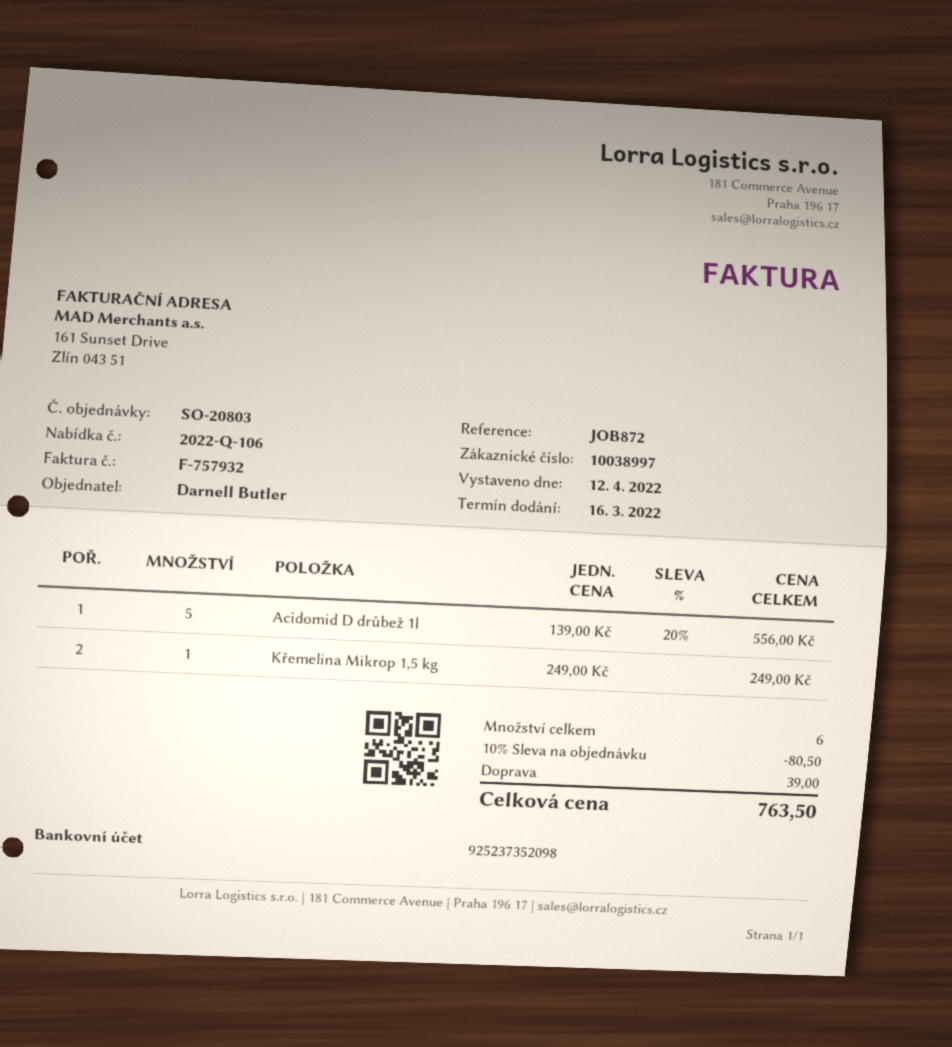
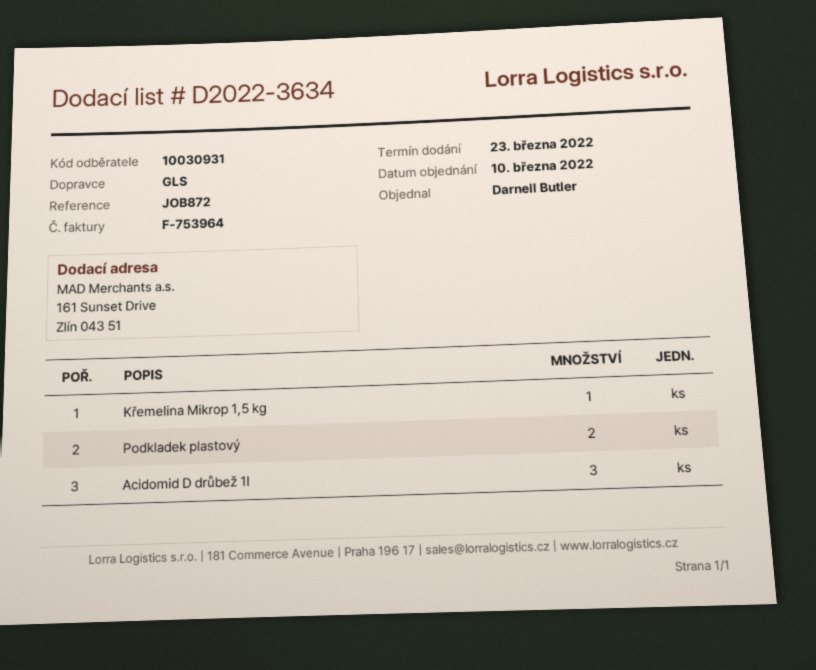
delivery date: 2022-03-16 -> 2022-03-23
invoice number: F-757932 -> F-753964
customer number: 10038997 -> 10030931
Acidomid D drůbež 1l: 5 -> 3
Podkladek plastový: none -> 2

